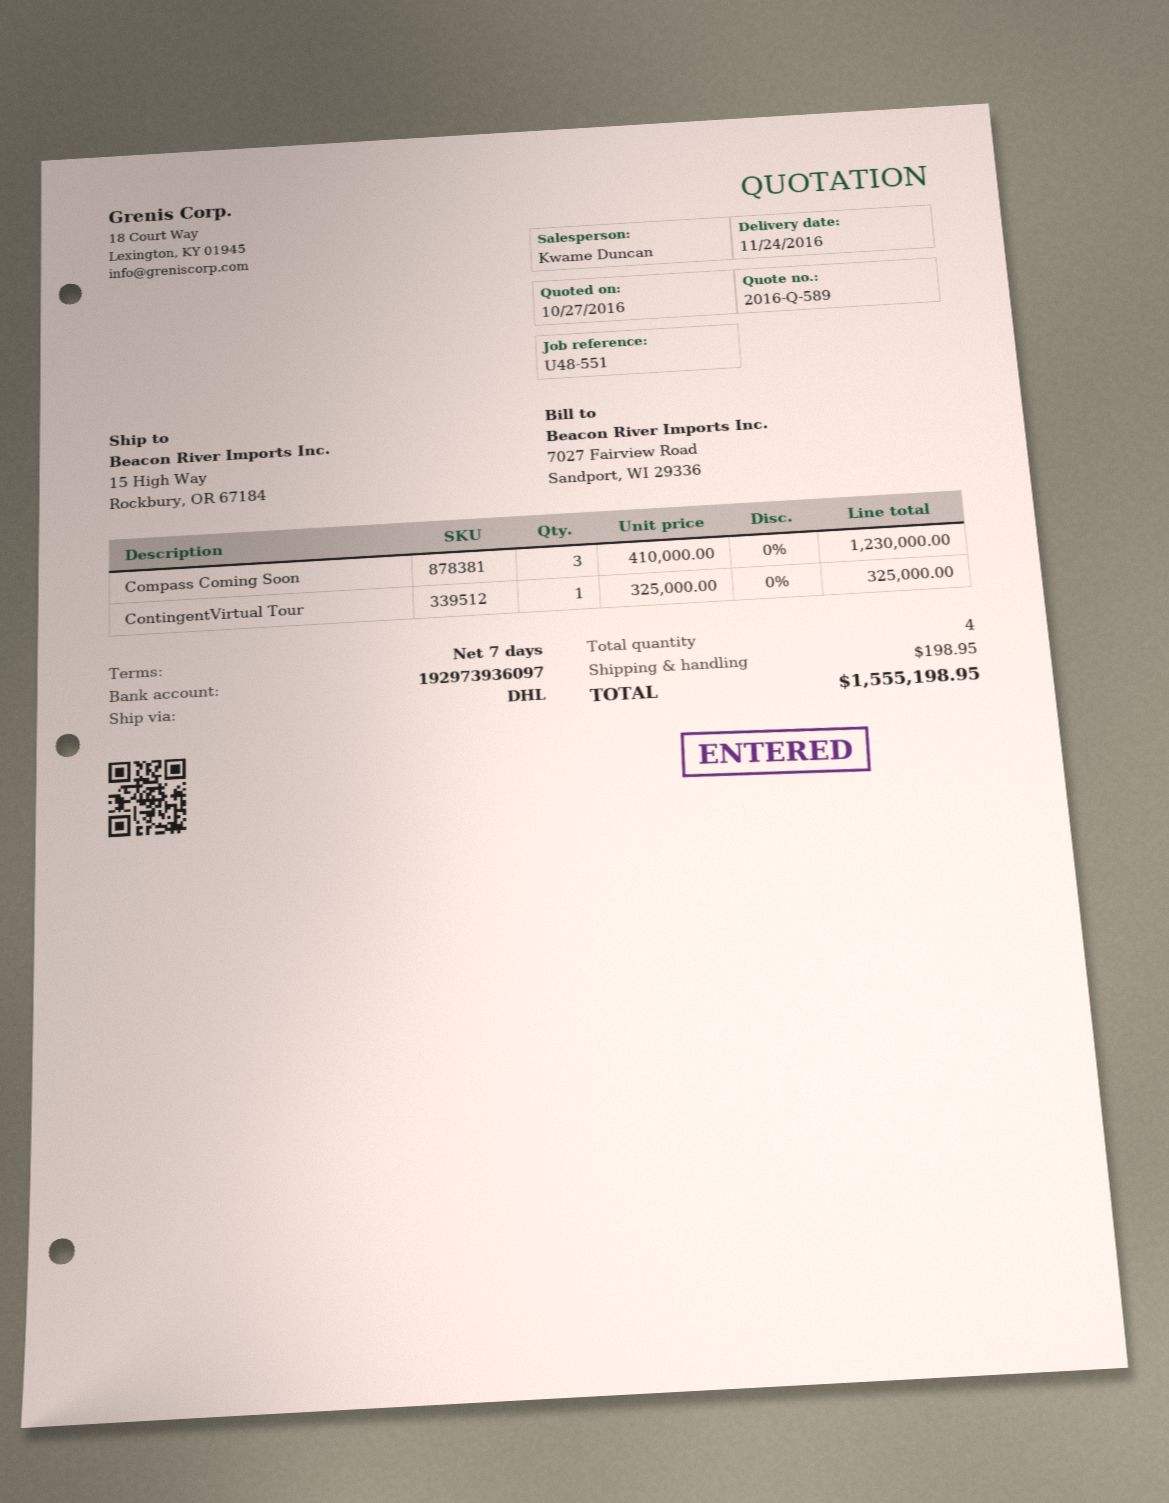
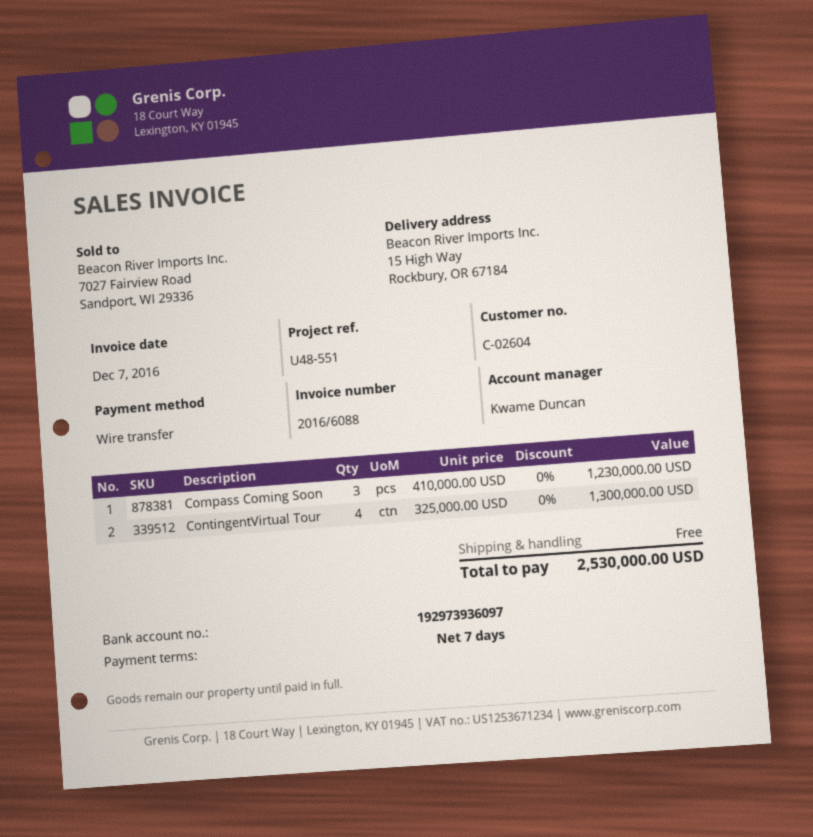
ContingentVirtual Tour: 1 x 325000.00 = 325000.00 -> 4 x 325000.00 = 1300000.00
shipping: 198.95 -> 0.00
total: 1555198.95 -> 2530000.00

